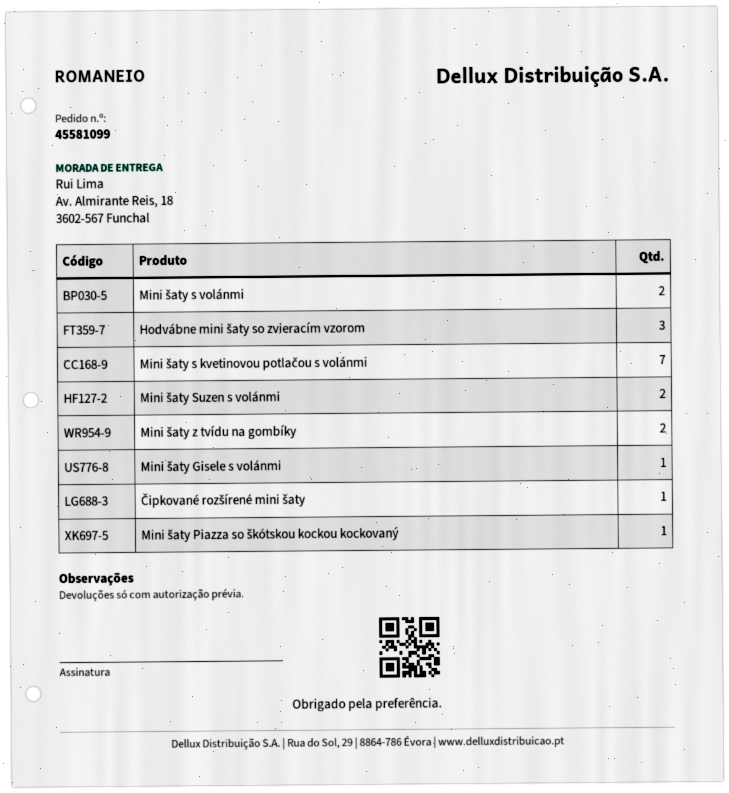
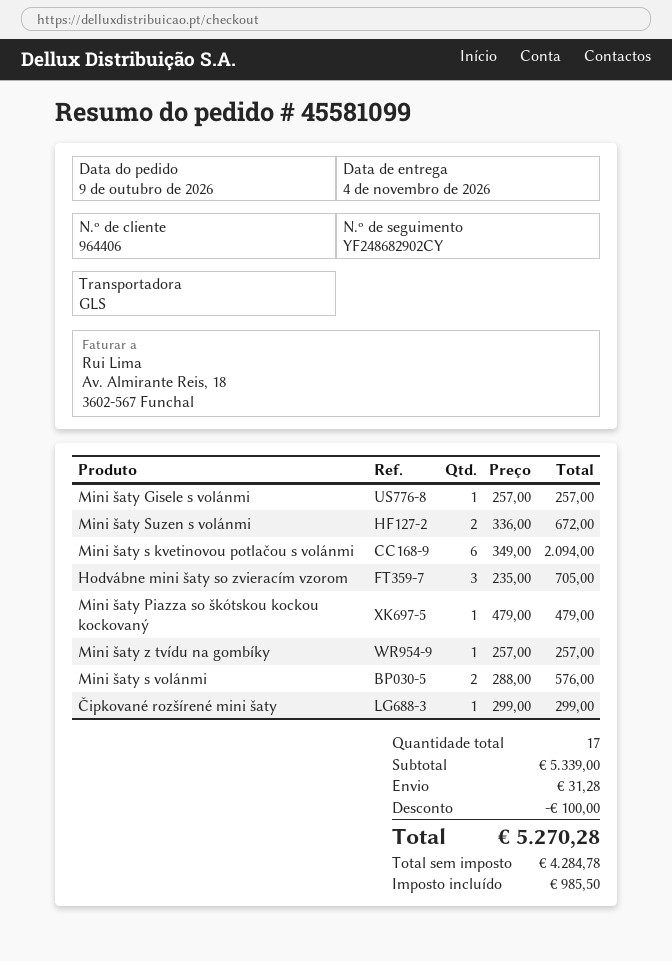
Mini šaty s kvetinovou potlačou s volánmi: 7 -> 6
Mini šaty z tvídu na gombíky: 2 -> 1

